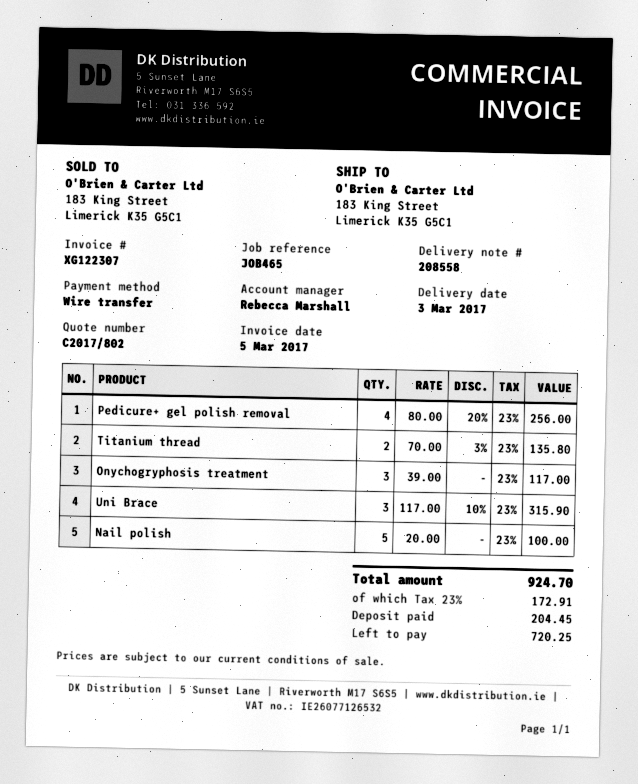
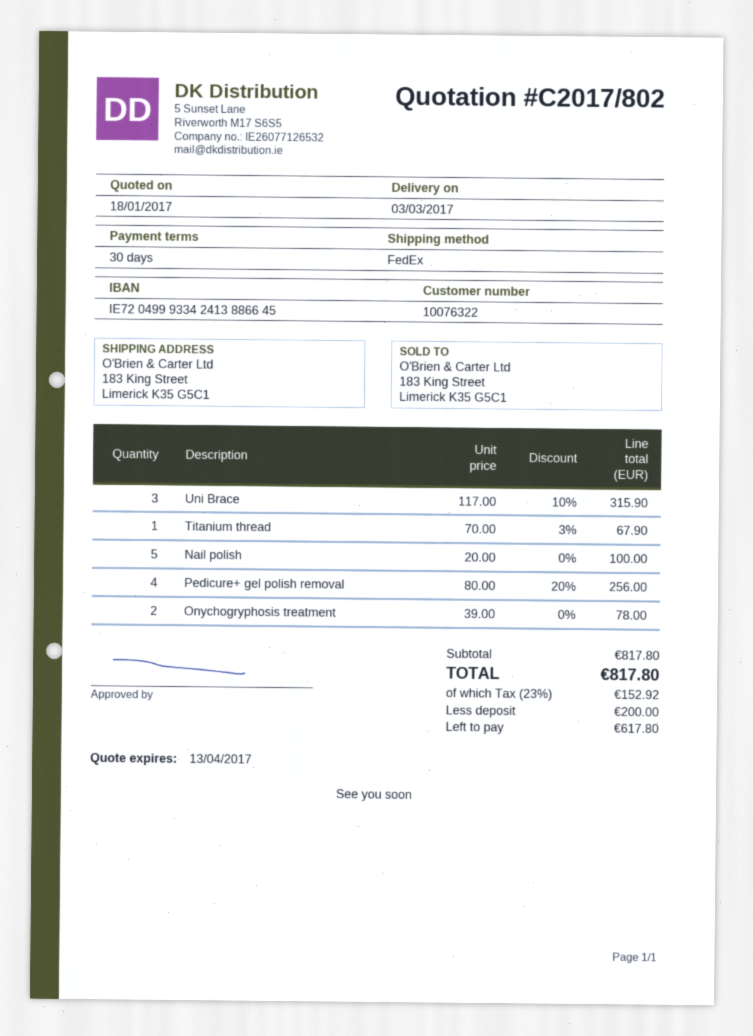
Titanium thread: 2 x 70.00 - 3% = 135.80 -> 1 x 70.00 - 3% = 67.90
Onychogryphosis treatment: 3 x 39.00 = 117.00 -> 2 x 39.00 = 78.00
tax: 23% = 172.91 -> 23% = 152.92
total: 924.70 -> 817.80
deposit: 204.45 -> 200.00
balance: 720.25 -> 617.80

